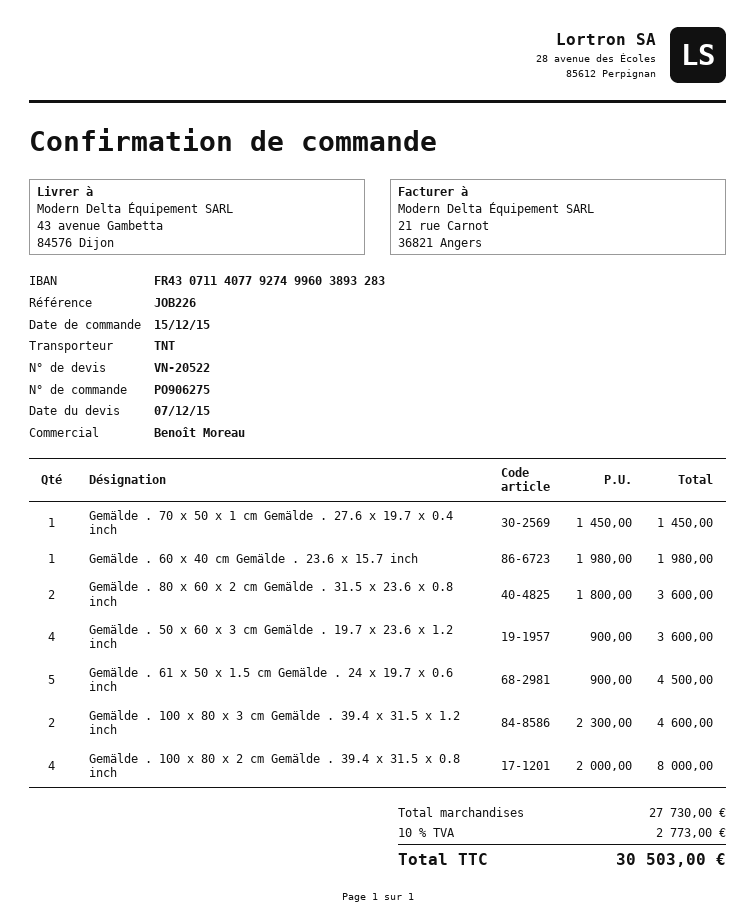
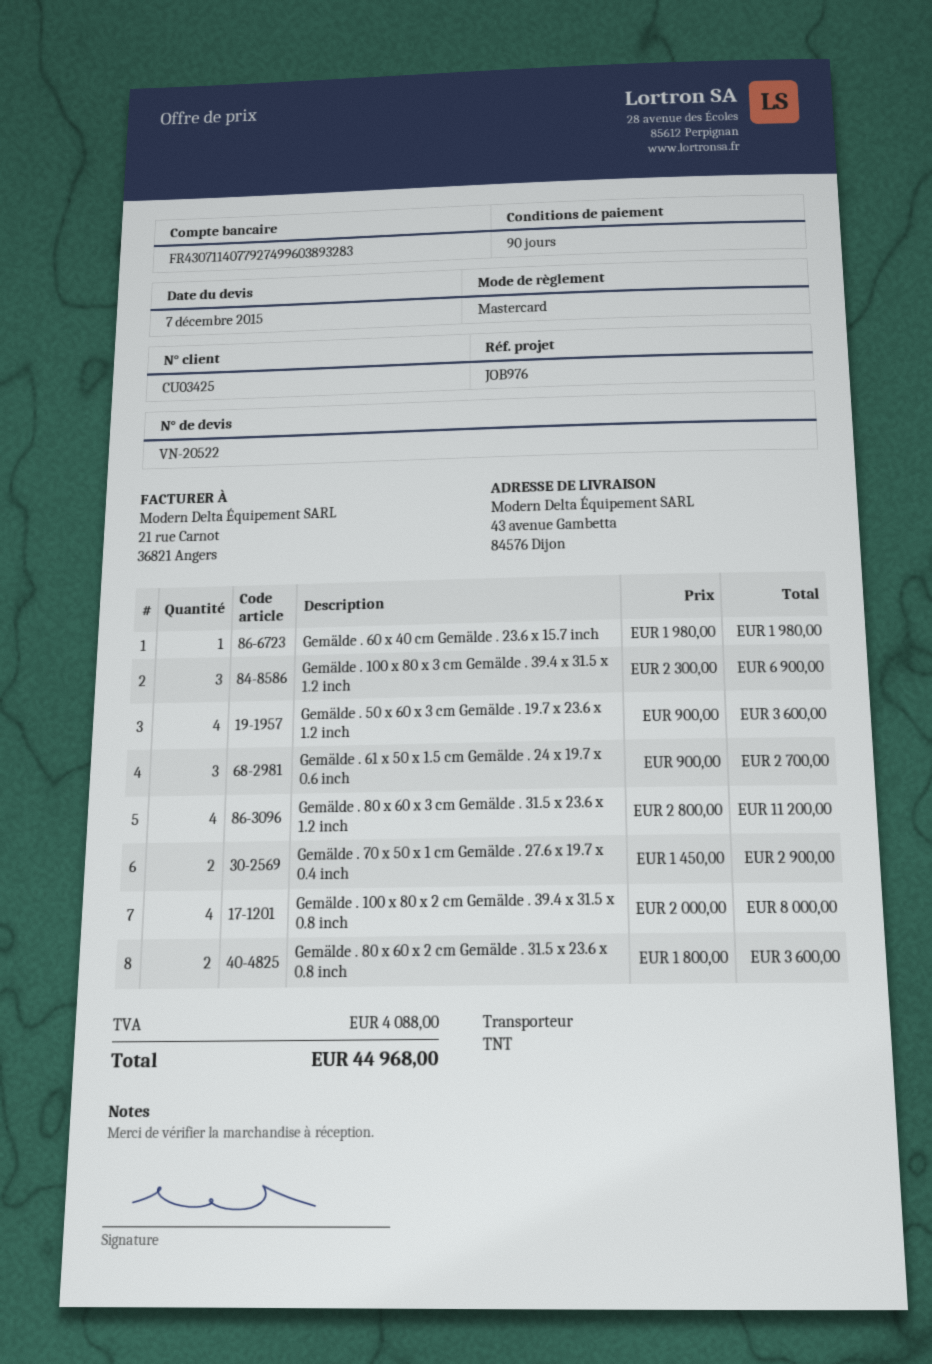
reference: JOB226 -> JOB976
Gemälde . 70 x 50 x 1 cm Gemälde . 27.6 x 19.7 x 0.4 inch: 1 x 1450.00 = 1450.00 -> 2 x 1450.00 = 2900.00
Gemälde . 61 x 50 x 1.5 cm Gemälde . 24 x 19.7 x 0.6 inch: 5 x 900.00 = 4500.00 -> 3 x 900.00 = 2700.00
Gemälde . 100 x 80 x 3 cm Gemälde . 39.4 x 31.5 x 1.2 inch: 2 x 2300.00 = 4600.00 -> 3 x 2300.00 = 6900.00
Gemälde . 80 x 60 x 3 cm Gemälde . 31.5 x 23.6 x 1.2 inch: none -> 4 x 2800.00 = 11200.00
tax: 2773.00 -> 4088.00
total: 30503.00 -> 44968.00

